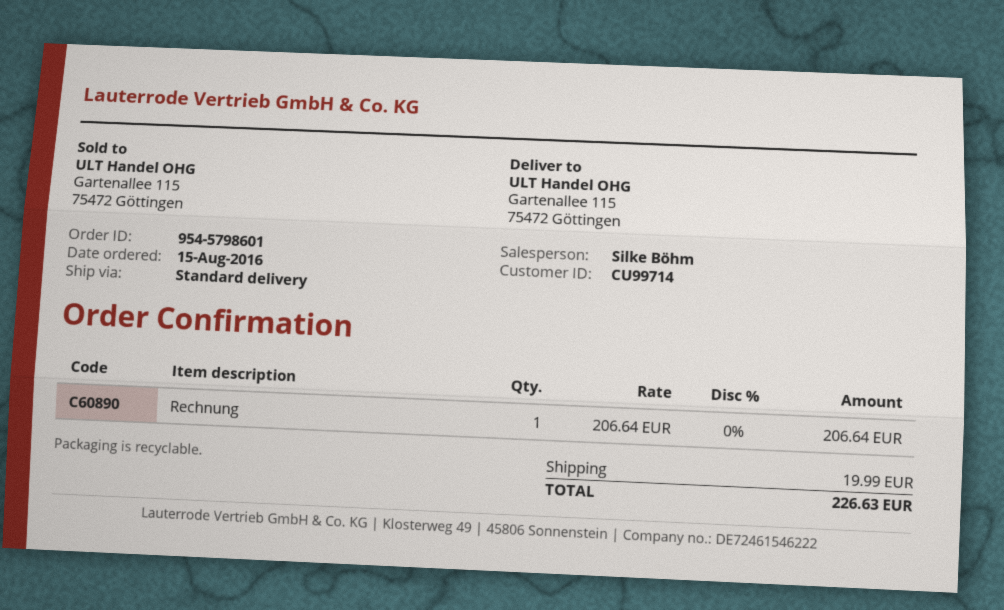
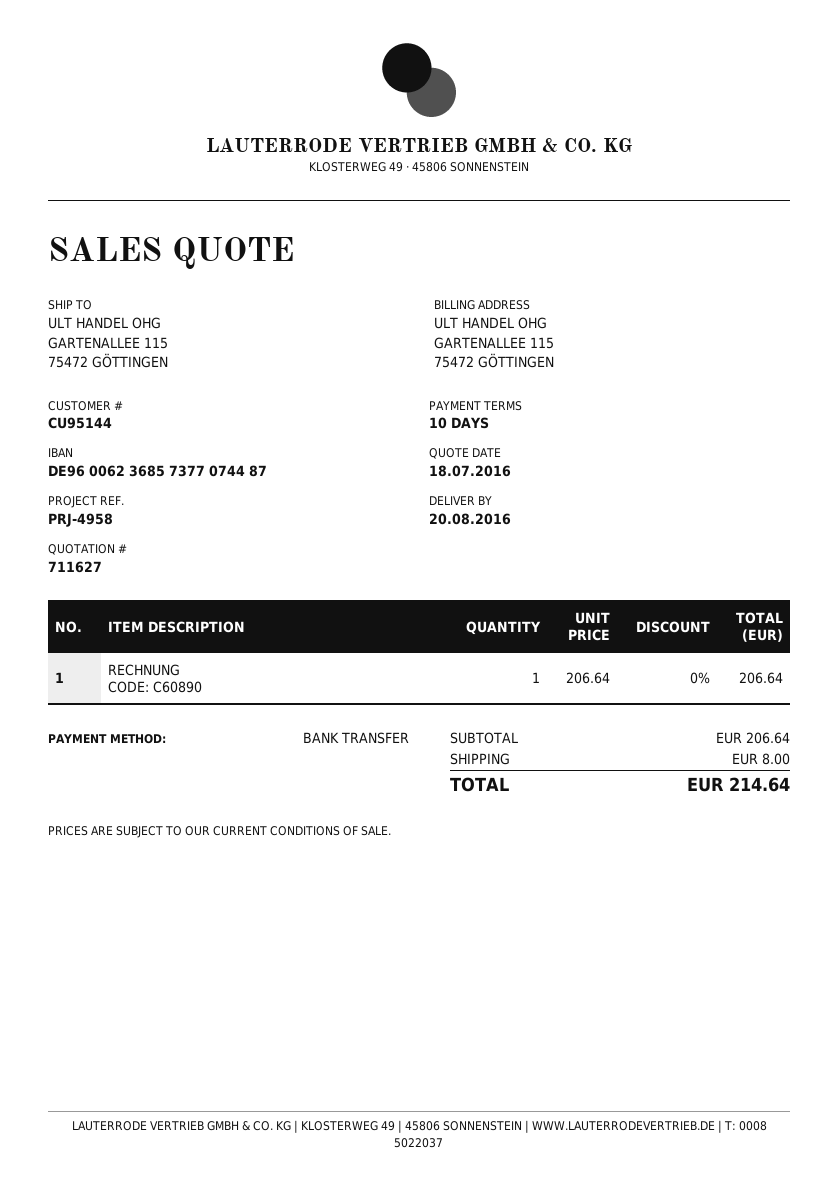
customer number: CU99714 -> CU95144
shipping: 19.99 -> 8.00
total: 226.63 -> 214.64

